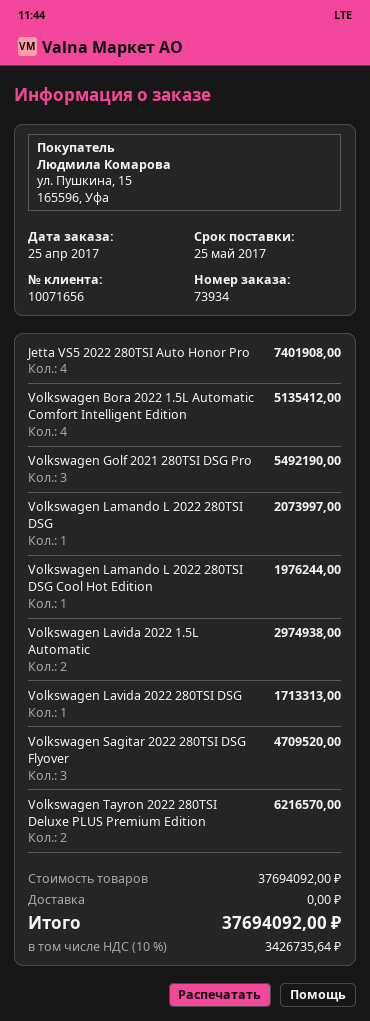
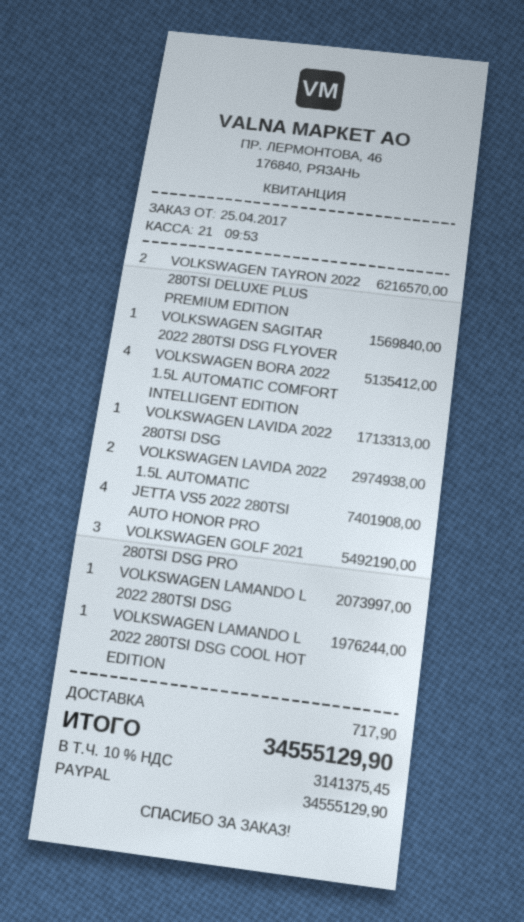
Volkswagen Sagitar 2022 280TSI DSG Flyover: 3 for 4709520.00 -> 1 for 1569840.00
shipping: 0.00 -> 717.90
tax: 10% = 3426735.64 -> 10% = 3141375.45
total: 37694092.00 -> 34555129.90

